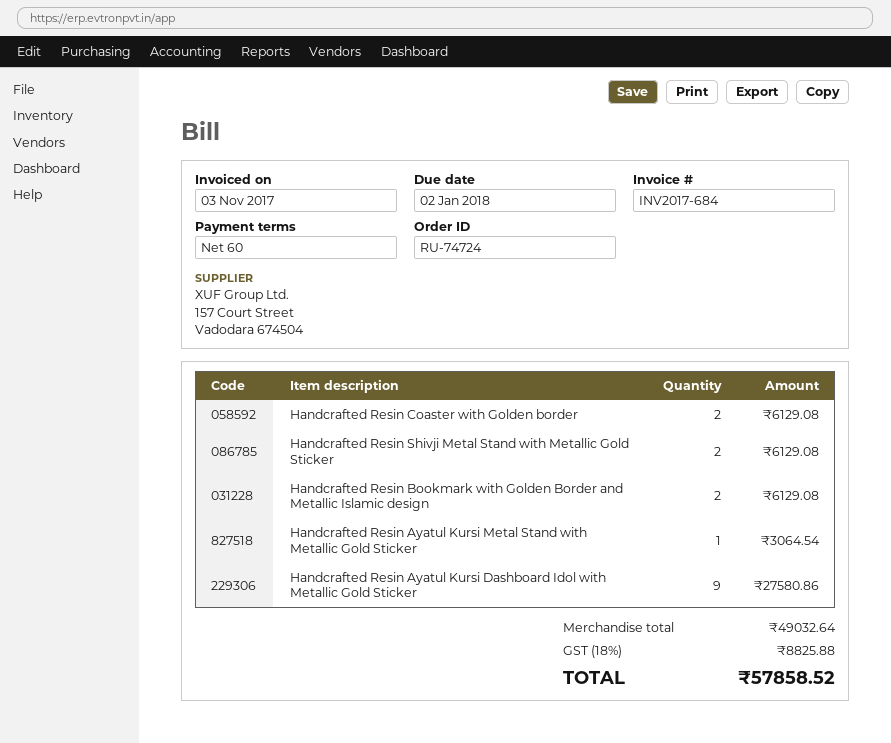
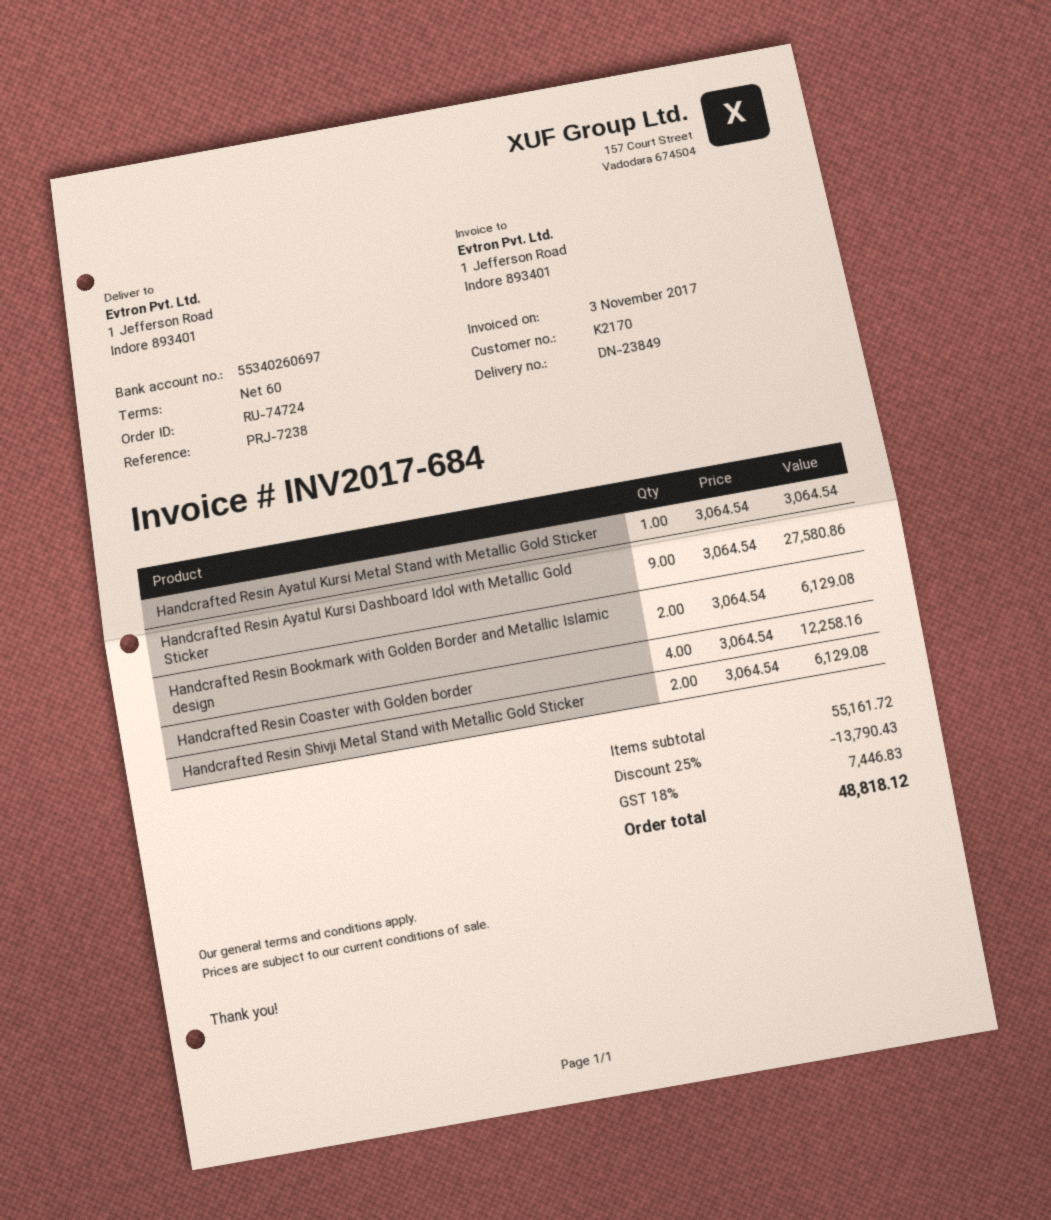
Handcrafted Resin Coaster with Golden border: 2 for 6129.08 -> 4 for 12258.16
subtotal: 49032.64 -> 55161.72
discount: none -> 25% = 13790.43
tax: 18% = 8825.88 -> 18% = 7446.83
total: 57858.52 -> 48818.12

